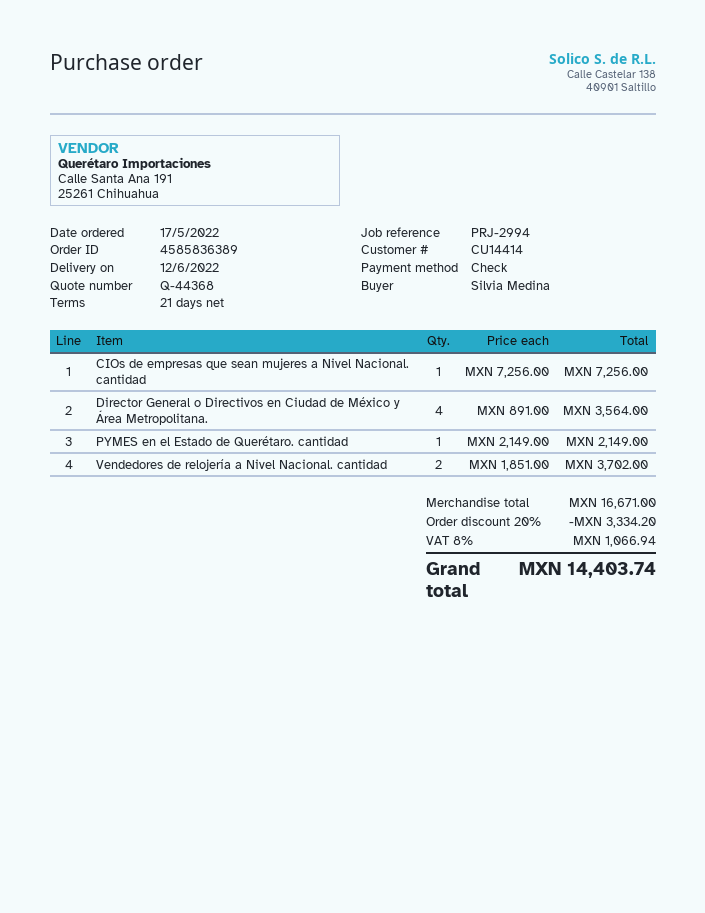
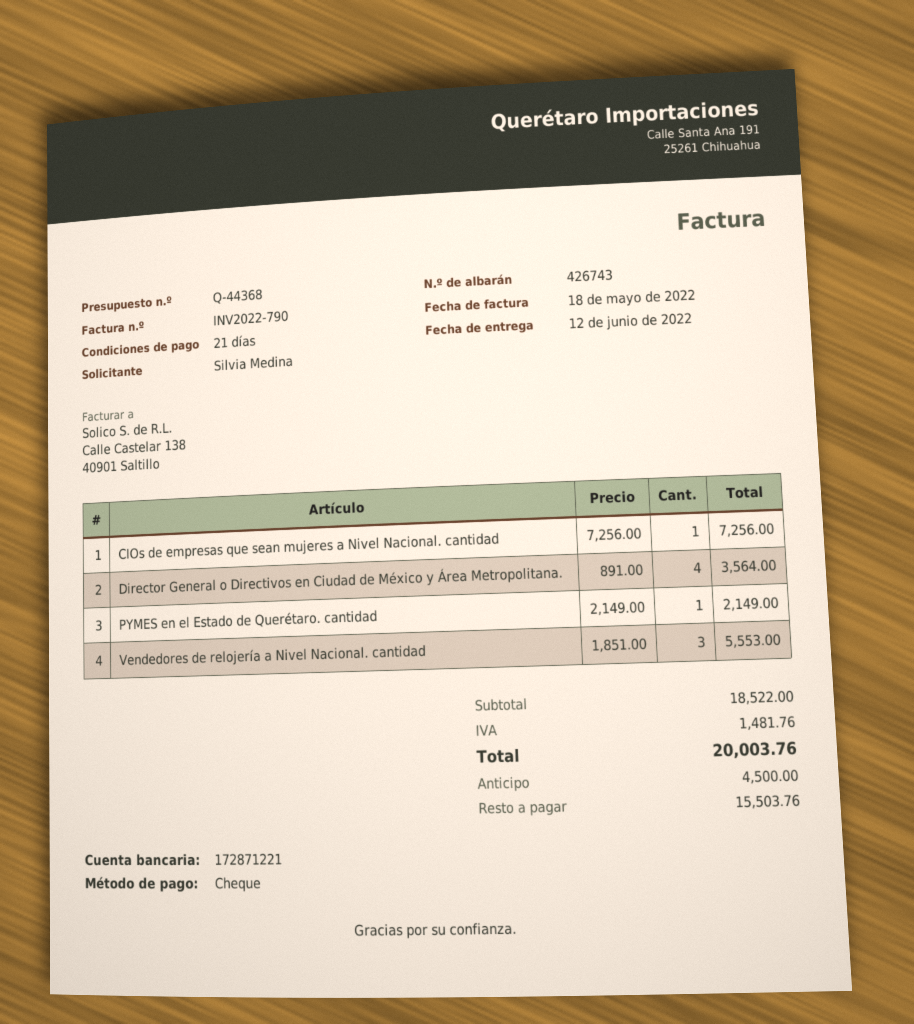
Vendedores de relojería a Nivel Nacional. cantidad: 2 x 1851.00 = 3702.00 -> 3 x 1851.00 = 5553.00
subtotal: 16671.00 -> 18522.00
discount: 20% = 3334.20 -> none
tax: 1066.94 -> 1481.76
total: 14403.74 -> 20003.76

